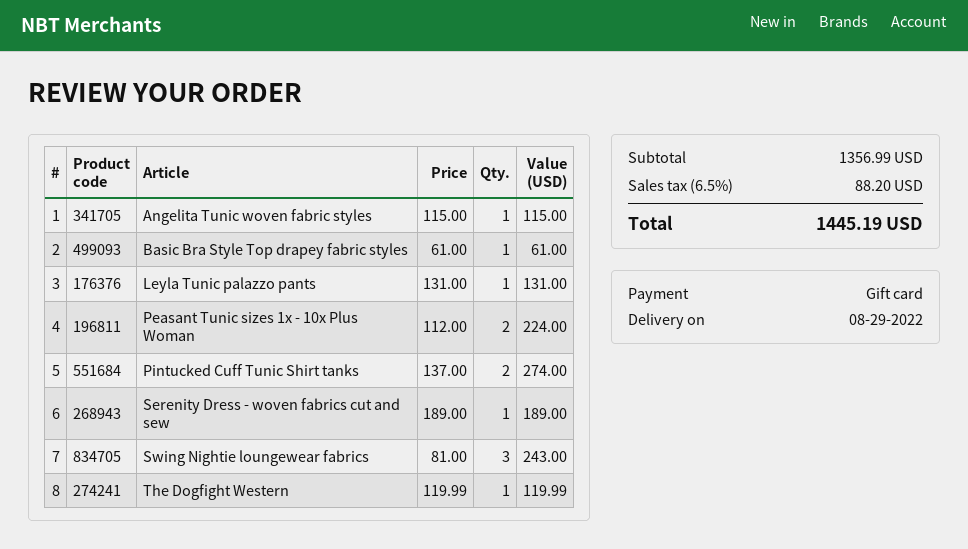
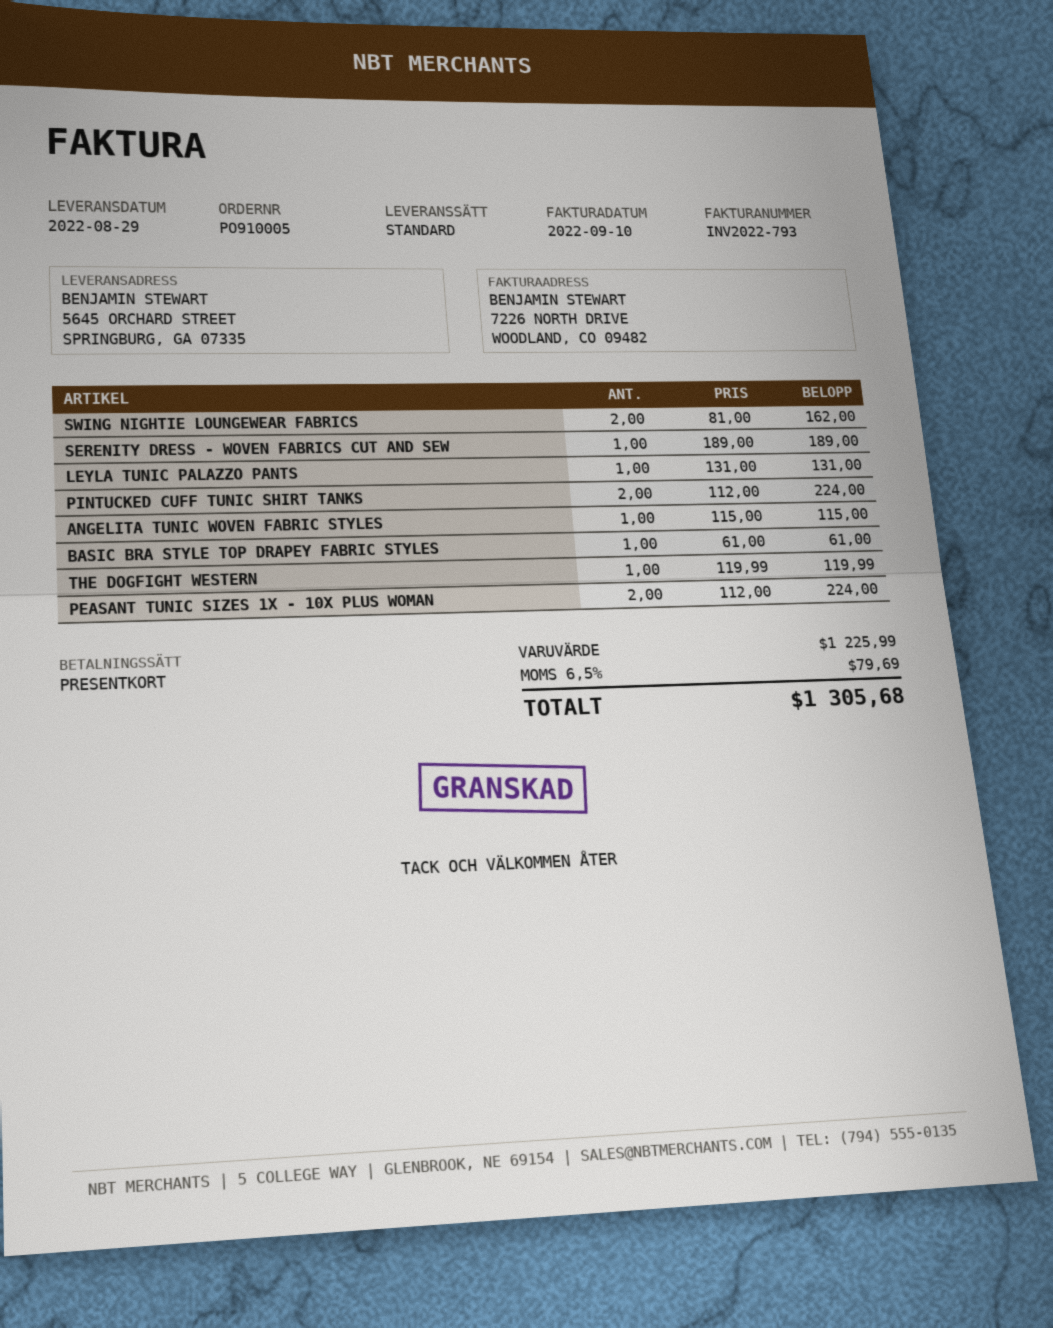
Pintucked Cuff Tunic Shirt tanks: 2 x 137.00 = 274.00 -> 2 x 112.00 = 224.00
Swing Nightie loungewear fabrics: 3 x 81.00 = 243.00 -> 2 x 81.00 = 162.00
subtotal: 1356.99 -> 1225.99
tax: 6.5% = 88.20 -> 6.5% = 79.69
total: 1445.19 -> 1305.68

